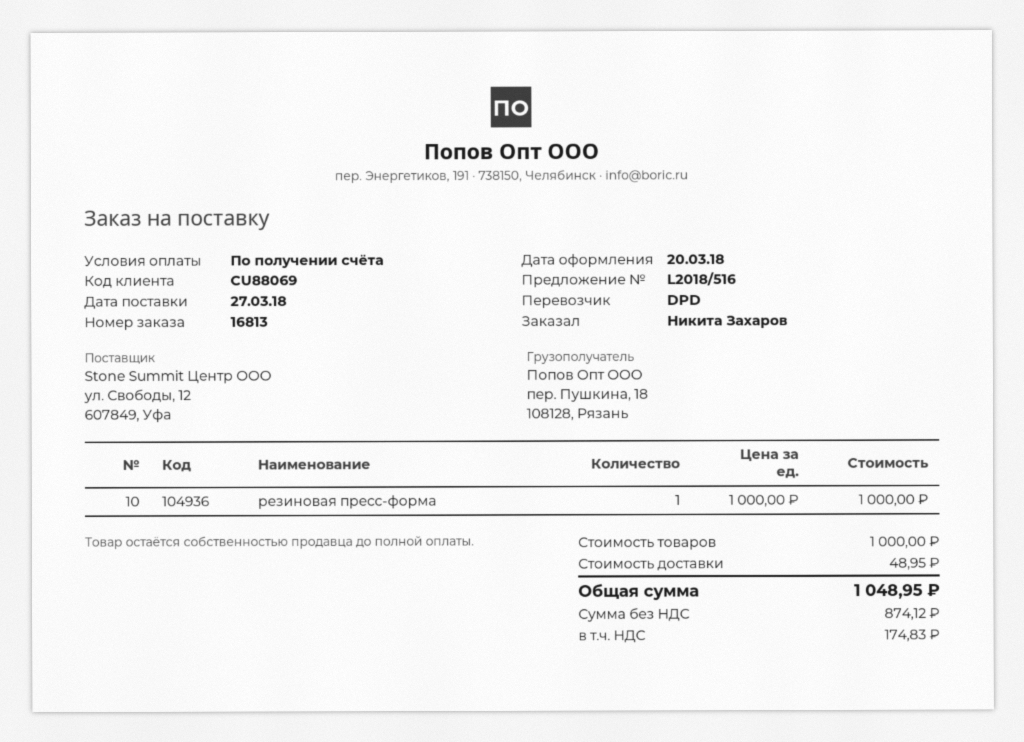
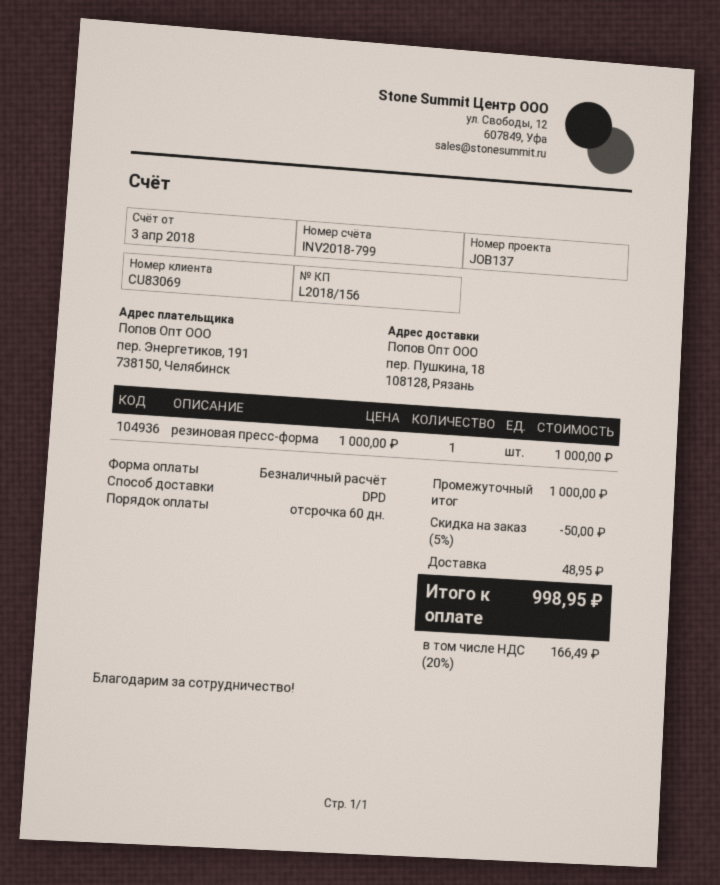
quote number: L2018/516 -> L2018/156
payment terms: on receipt -> 60 days
customer number: CU88069 -> CU83069
discount: none -> 5% = 50.00
tax: 174.83 -> 166.49
total: 1048.95 -> 998.95

